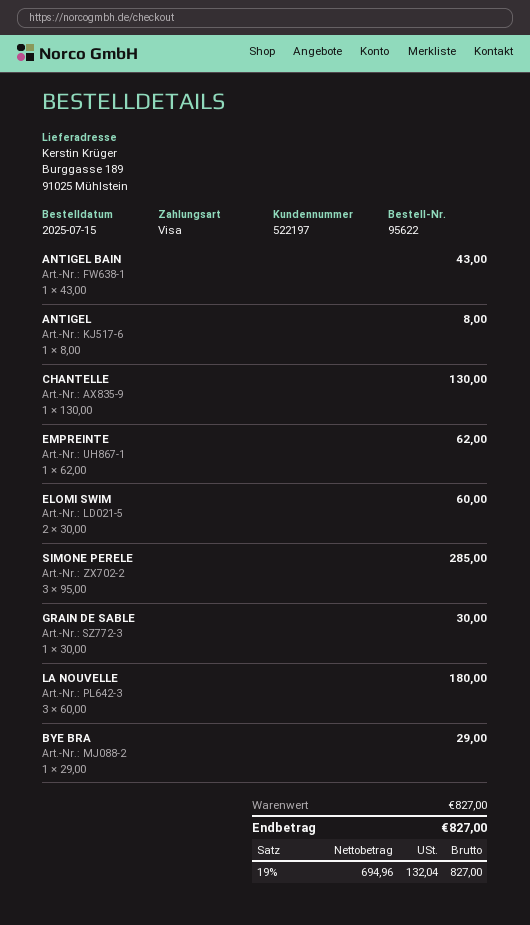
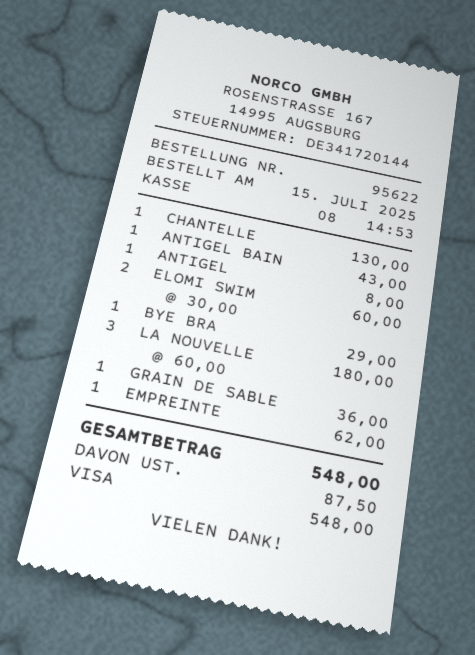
SIMONE PERELE: 3 x 95.00 = 285.00 -> none
GRAIN DE SABLE: 1 x 30.00 = 30.00 -> 1 x 36.00 = 36.00
tax: 132.04 -> 87.50
total: 827.00 -> 548.00

